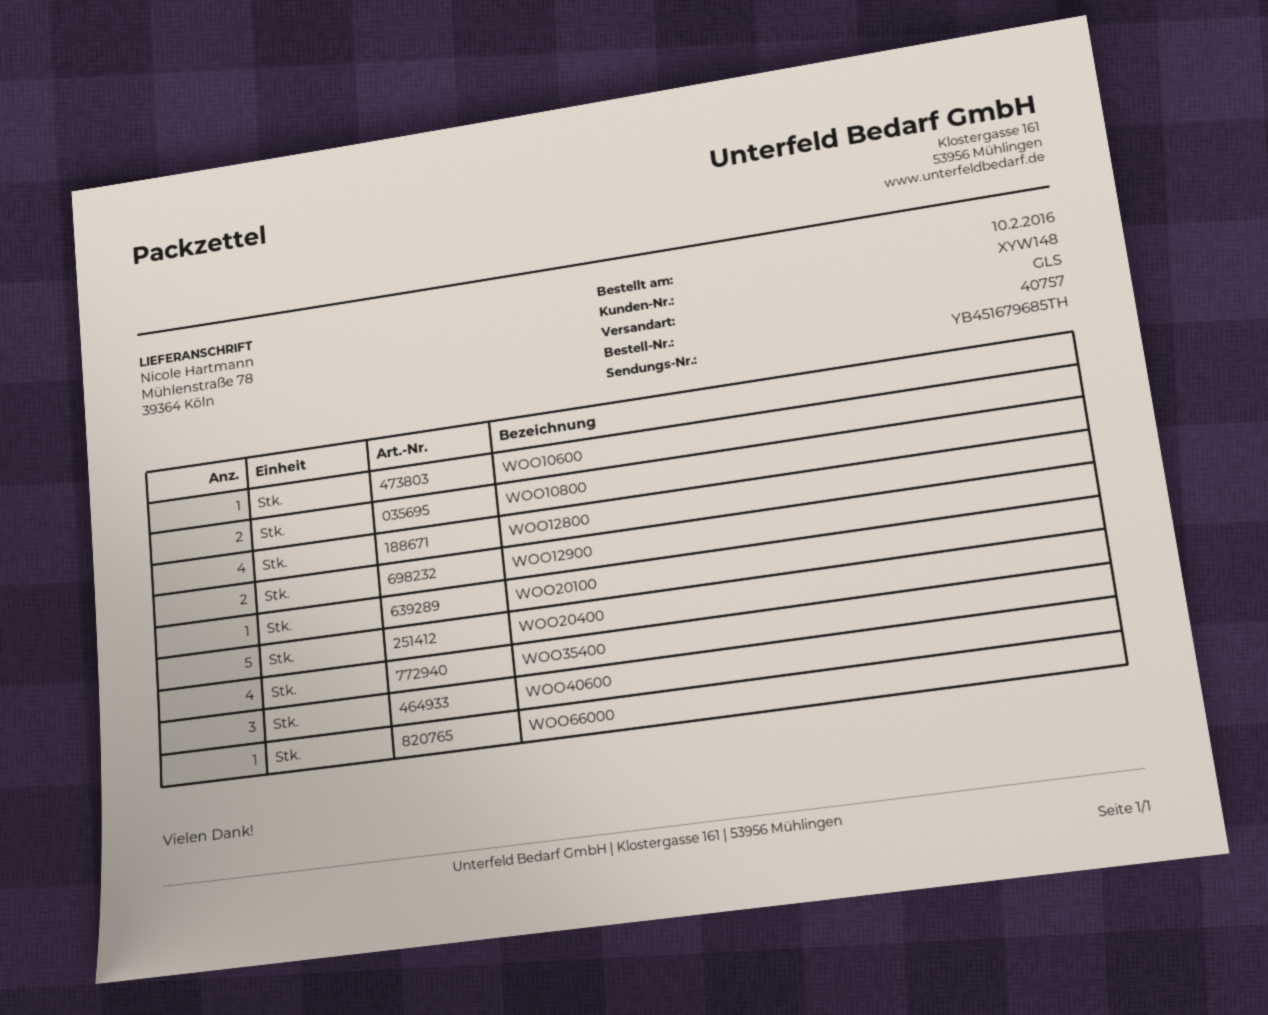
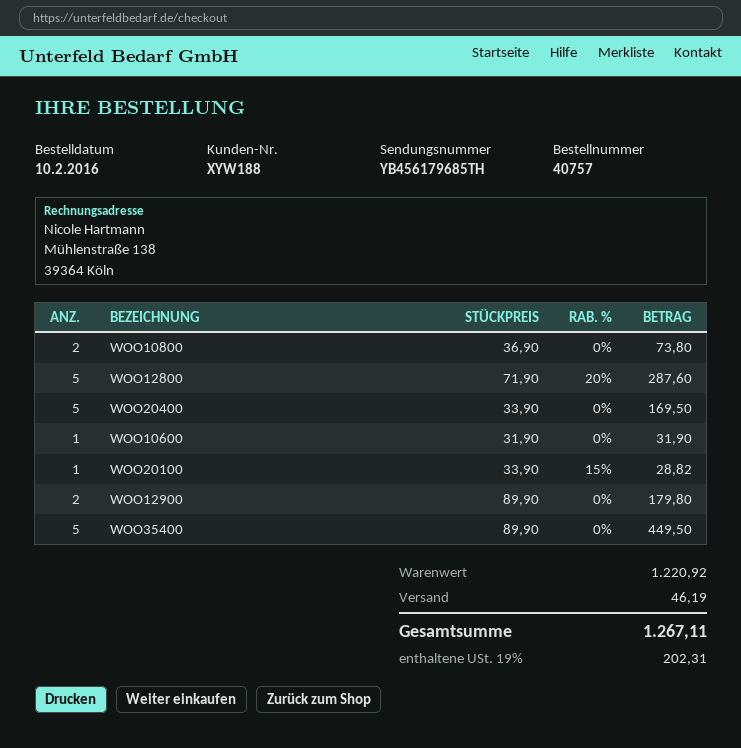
customer number: XYW148 -> XYW188
tracking number: YB451679685TH -> YB456179685TH
WOO12800: 4 -> 5
WOO35400: 4 -> 5
WOO40600: 3 -> none
WOO66000: 1 -> none

